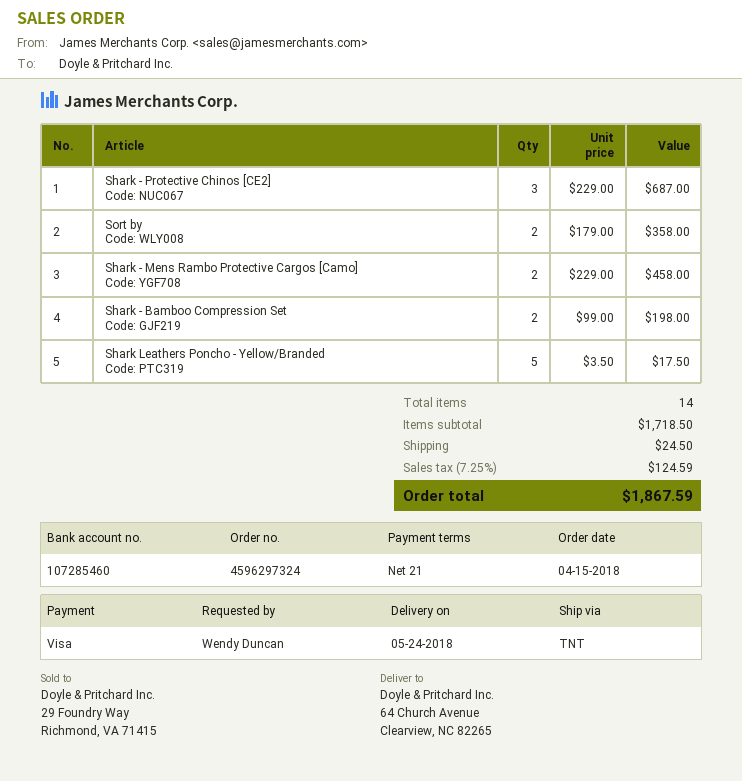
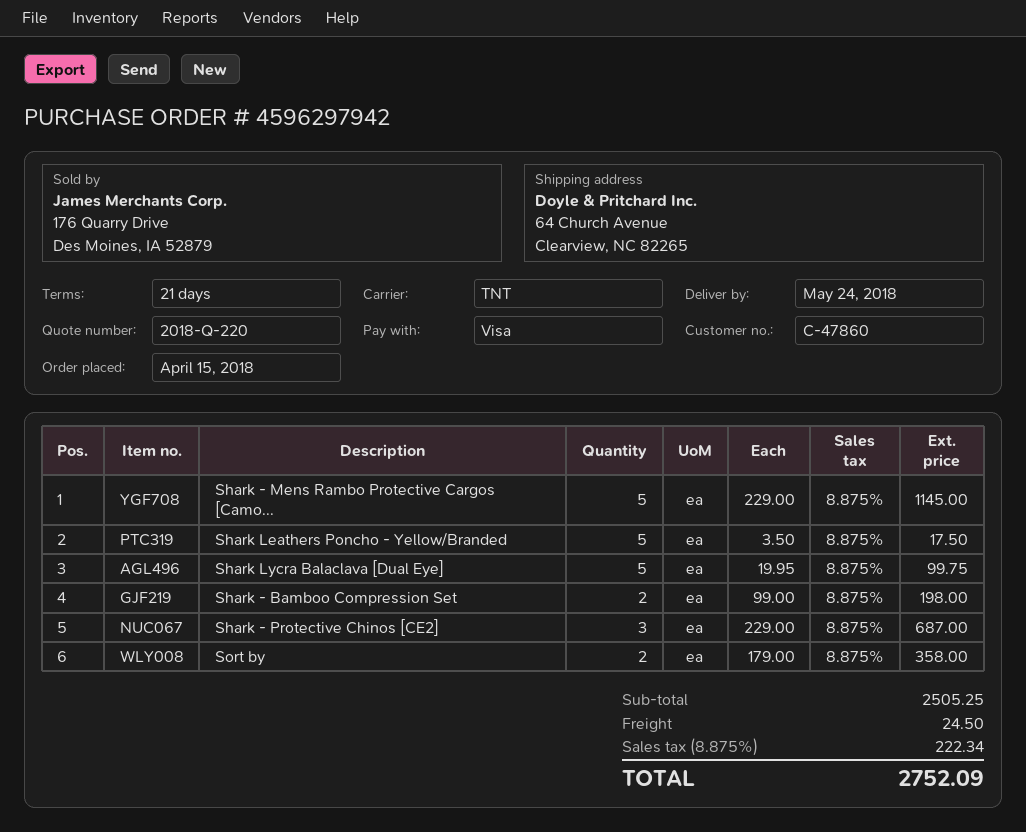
order number: 4596297324 -> 4596297942
Shark - Mens Rambo Protective Cargos [Camo]: 2 x 229.00 = 458.00 -> 5 x 229.00 = 1145.00
Shark Lycra Balaclava [Dual Eye]: none -> 5 x 19.95 = 99.75
subtotal: 1718.50 -> 2505.25
tax: 7.25% = 124.59 -> 8.875% = 222.34
total: 1867.59 -> 2752.09

